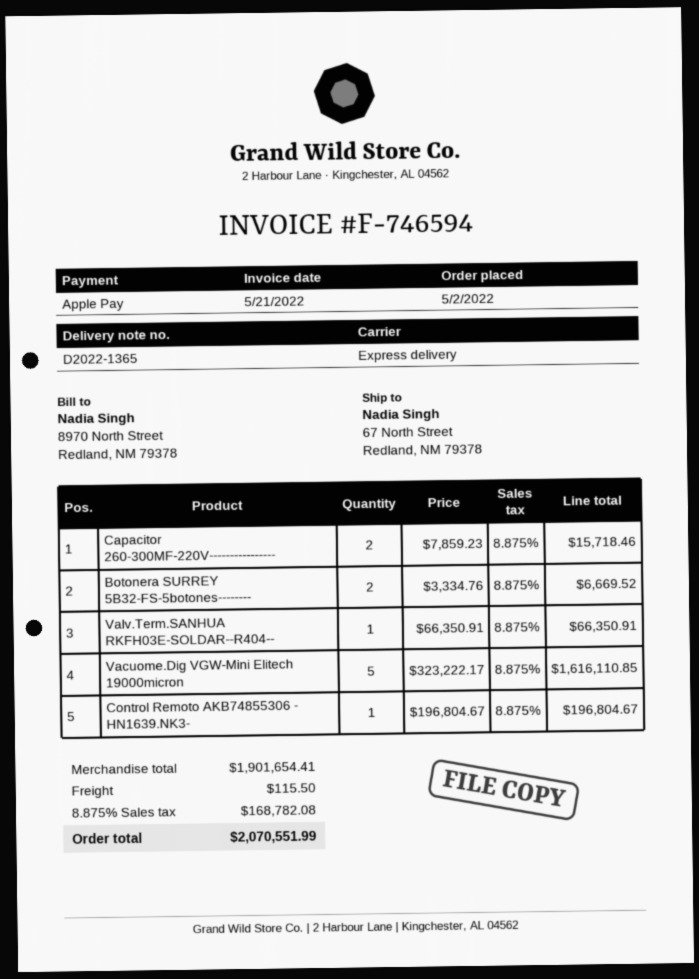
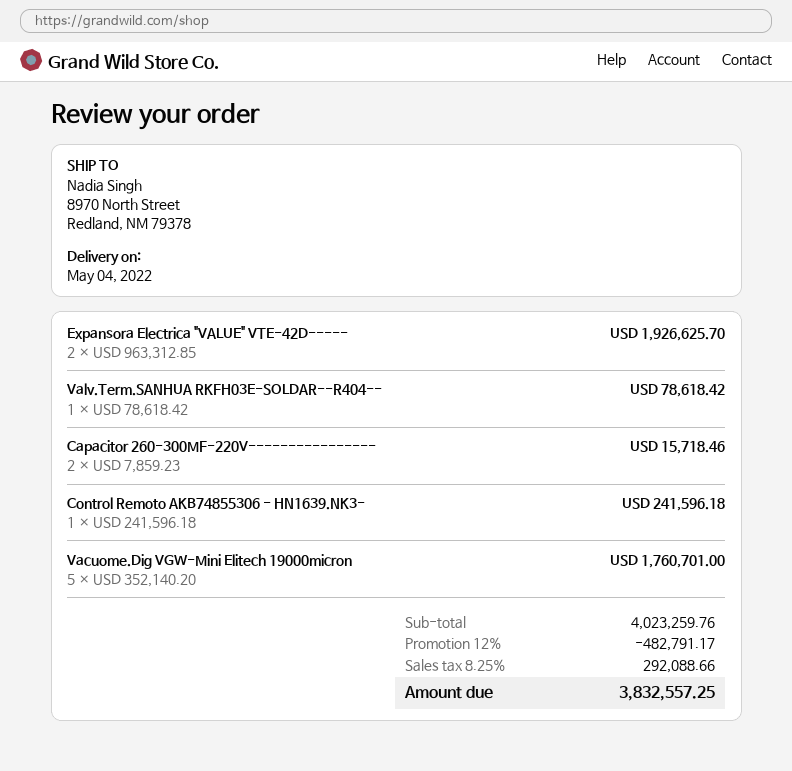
ship to: 67 North Street, Redland, NM 79378 -> 8970 North Street, Redland, NM 79378
Botonera SURREY 5B32-FS-5botones--------: 2 x 3334.76 = 6669.52 -> none
Valv.Term.SANHUA RKFH03E-SOLDAR--R404--: 1 x 66350.91 = 66350.91 -> 1 x 78618.42 = 78618.42
Vacuome.Dig VGW-Mini Elitech 19000micron: 5 x 323222.17 = 1616110.85 -> 5 x 352140.20 = 1760701.00
Control Remoto AKB74855306 - HN1639.NK3-: 1 x 196804.67 = 196804.67 -> 1 x 241596.18 = 241596.18
Expansora Electrica "VALUE" VTE-42D-----: none -> 2 x 963312.85 = 1926625.70
subtotal: 1901654.41 -> 4023259.76
discount: none -> 12% = 482791.17
shipping: 115.50 -> none
tax: 8.875% = 168782.08 -> 8.25% = 292088.66
total: 2070551.99 -> 3832557.25

